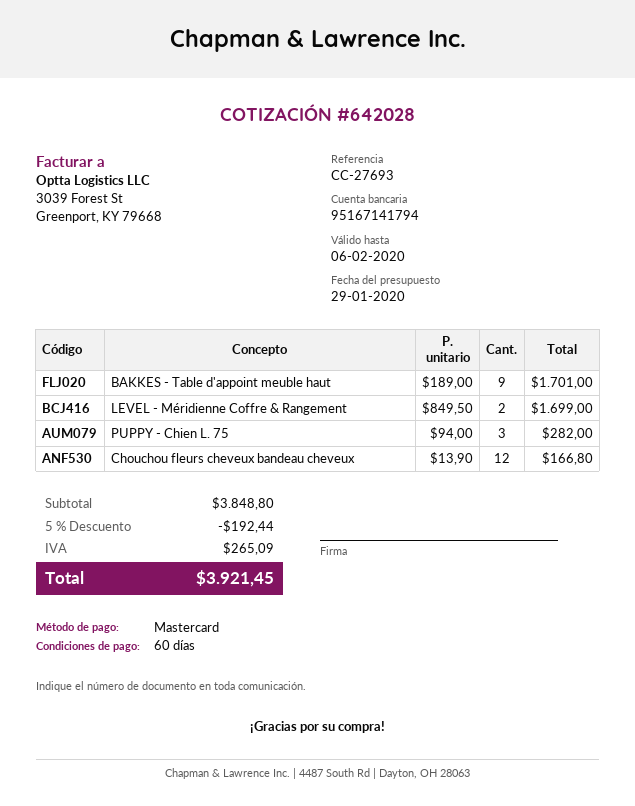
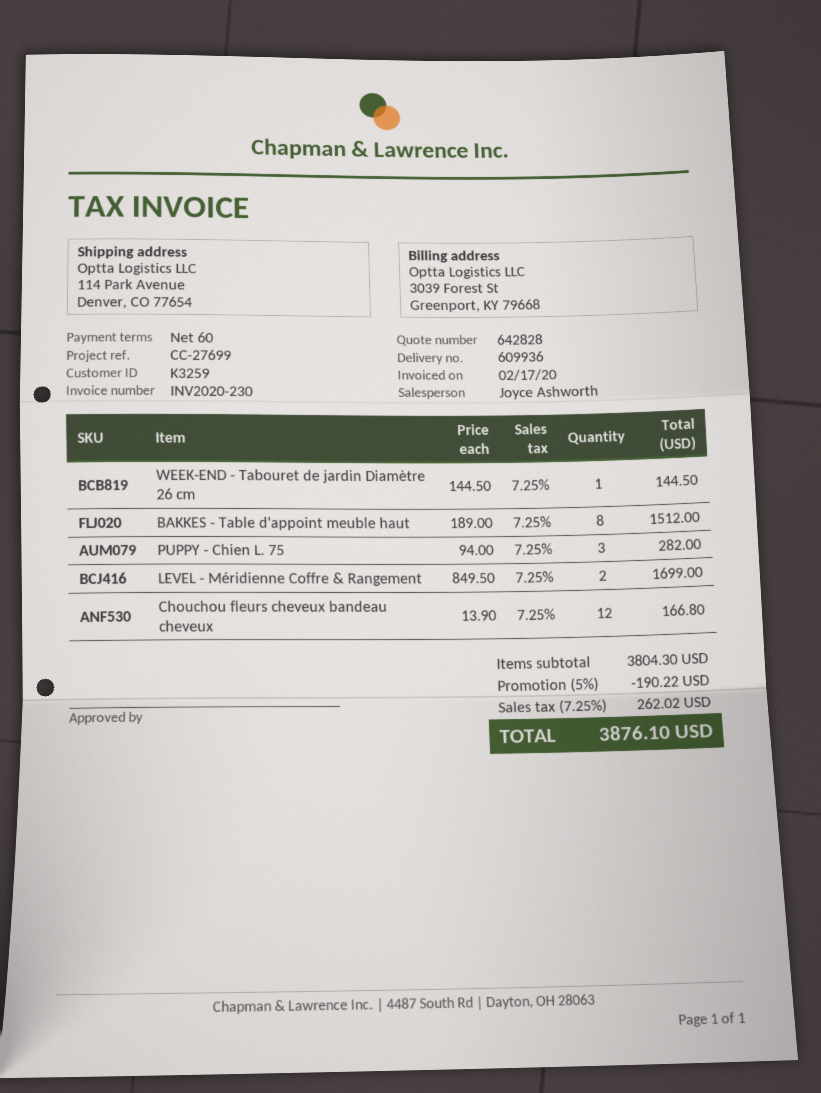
quote number: 642028 -> 642828
reference: CC-27693 -> CC-27699
BAKKES - Table d'appoint meuble haut: 9 x 189.00 = 1701.00 -> 8 x 189.00 = 1512.00
WEEK-END - Tabouret de jardin Diamètre 26 cm: none -> 1 x 144.50 = 144.50
subtotal: 3848.80 -> 3804.30
discount: 5% = 192.44 -> 5% = 190.22
tax: 265.09 -> 262.02
total: 3921.45 -> 3876.10

